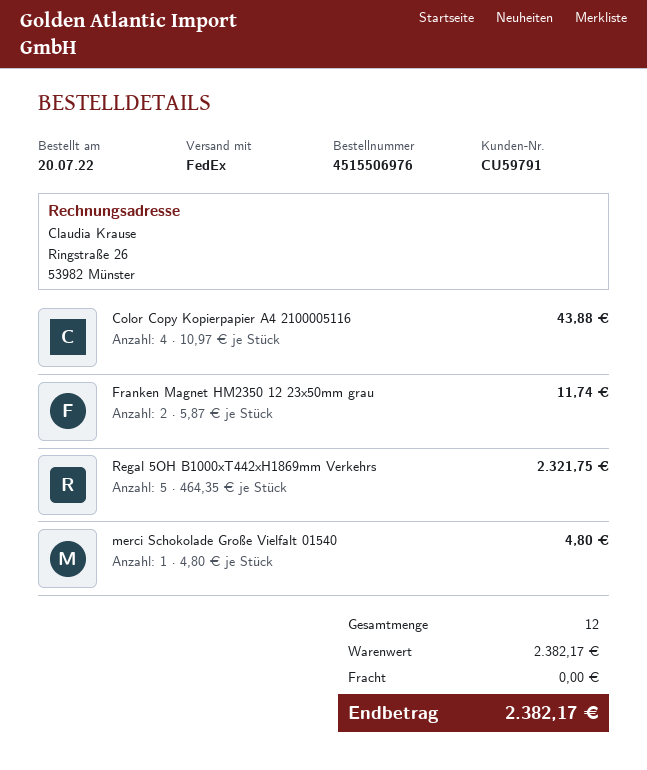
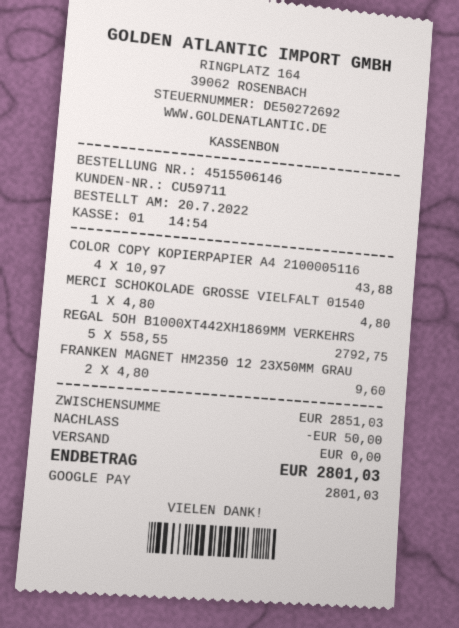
order number: 4515506976 -> 4515506146
customer number: CU59791 -> CU59711
Franken Magnet HM2350 12 23x50mm grau: 2 x 5.87 = 11.74 -> 2 x 4.80 = 9.60
Regal 5OH B1000xT442xH1869mm Verkehrs: 5 x 464.35 = 2321.75 -> 5 x 558.55 = 2792.75
subtotal: 2382.17 -> 2851.03
discount: none -> 50.00
total: 2382.17 -> 2801.03

